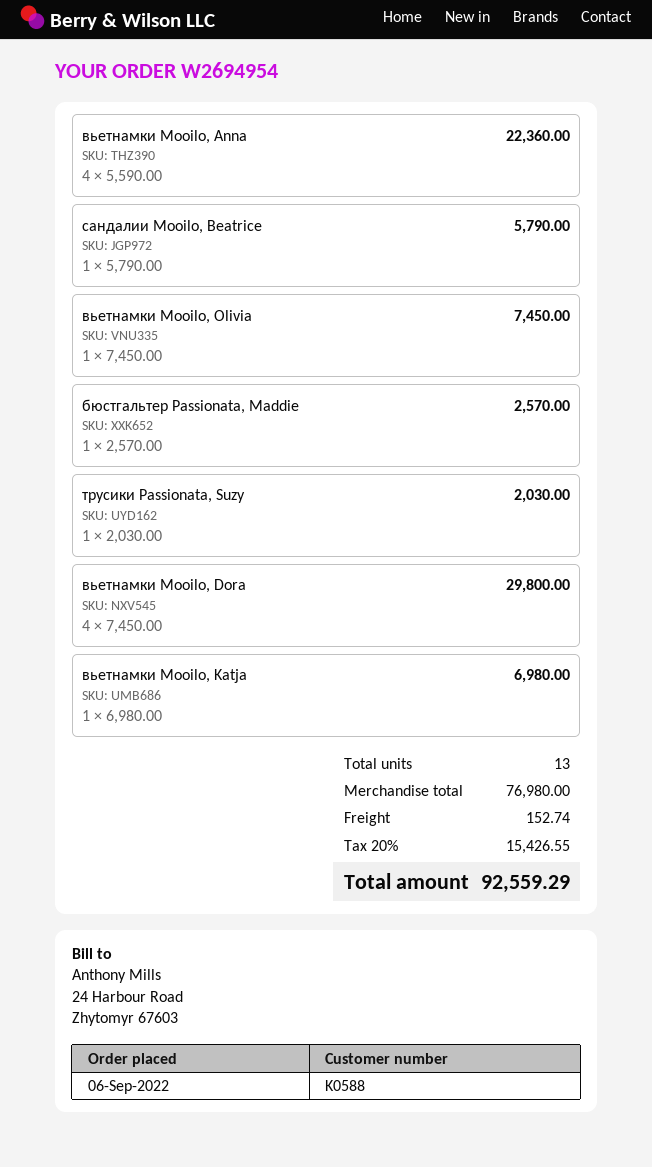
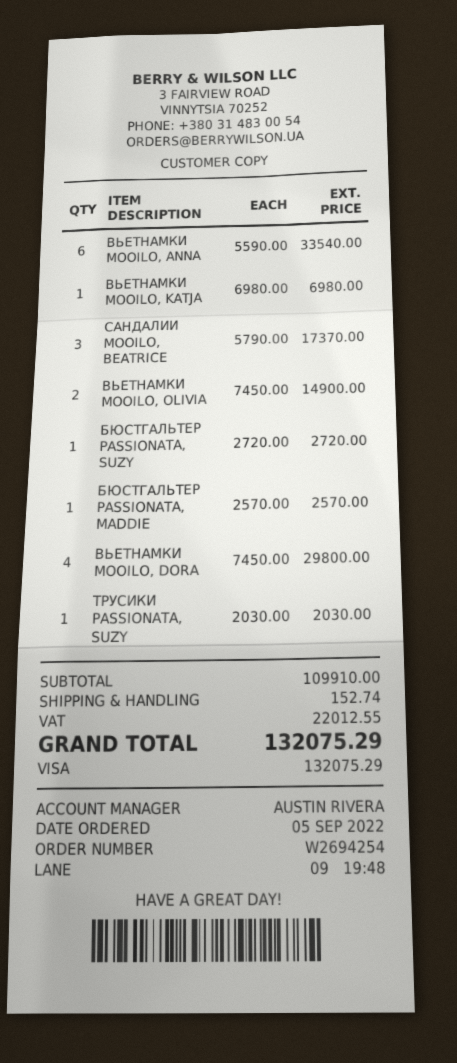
order number: W2694954 -> W2694254
order date: 2022-09-06 -> 2022-09-05
вьетнамки Mooilo, Anna: 4 x 5590.00 = 22360.00 -> 6 x 5590.00 = 33540.00
сандалии Mooilo, Beatrice: 1 x 5790.00 = 5790.00 -> 3 x 5790.00 = 17370.00
вьетнамки Mooilo, Olivia: 1 x 7450.00 = 7450.00 -> 2 x 7450.00 = 14900.00
БЮСТГАЛЬТЕР PASSIONATA, SUZY: none -> 1 x 2720.00 = 2720.00
subtotal: 76980.00 -> 109910.00
tax: 15426.55 -> 22012.55
total: 92559.29 -> 132075.29

